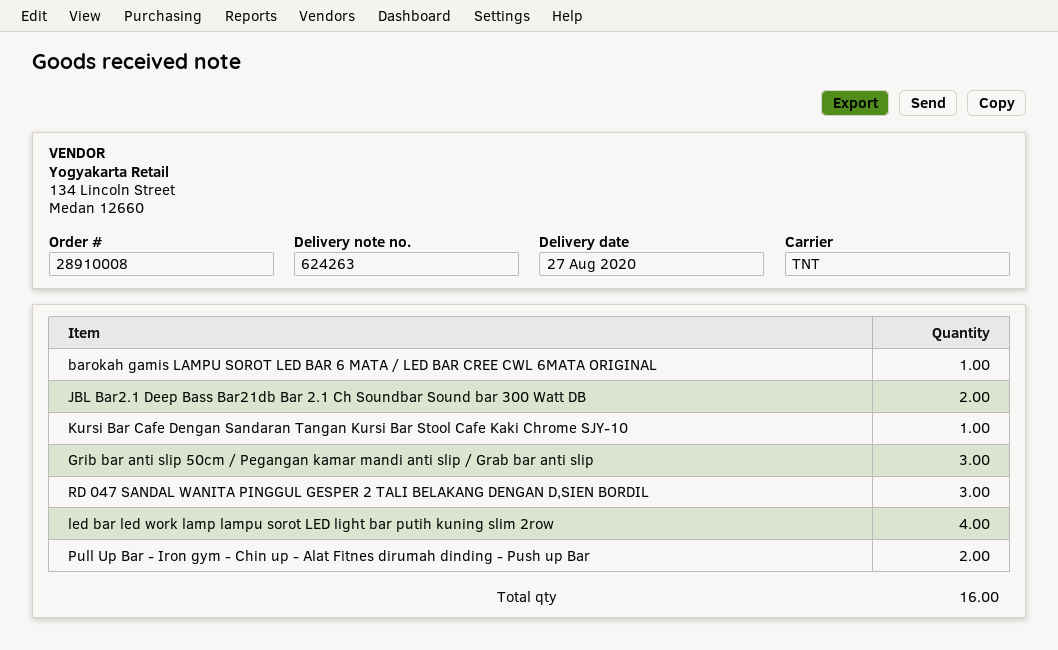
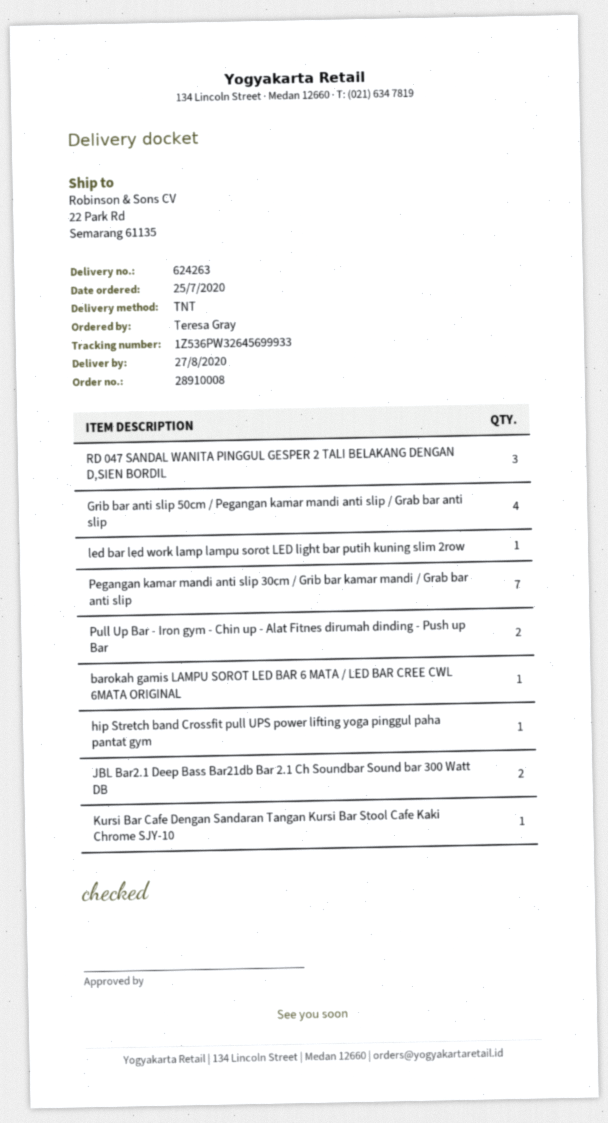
Grib bar anti slip 50cm / Pegangan kamar mandi anti slip / Grab bar anti slip: 3 -> 4
led bar led work lamp lampu sorot LED light bar putih kuning slim 2row: 4 -> 1
Pegangan kamar mandi anti slip 30cm / Grib bar kamar mandi / Grab bar anti slip: none -> 7
hip Stretch band Crossfit pull UPS power lifting yoga pinggul paha pantat gym: none -> 1

